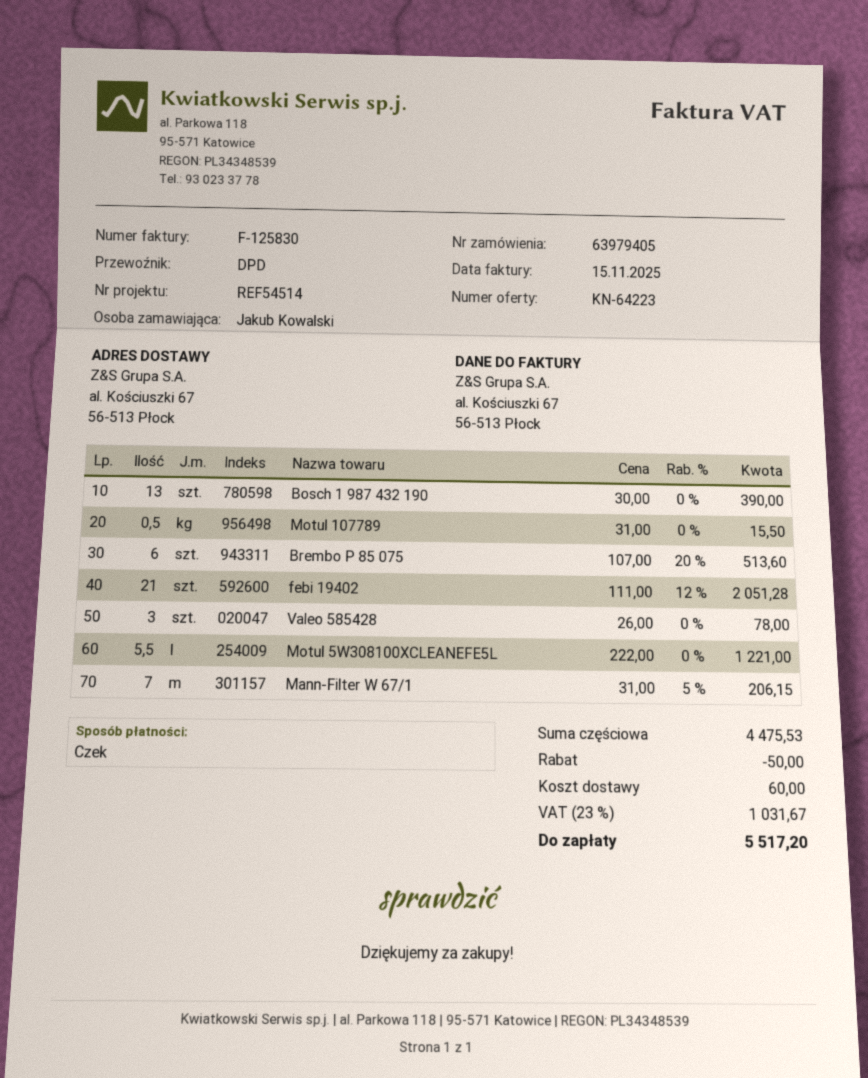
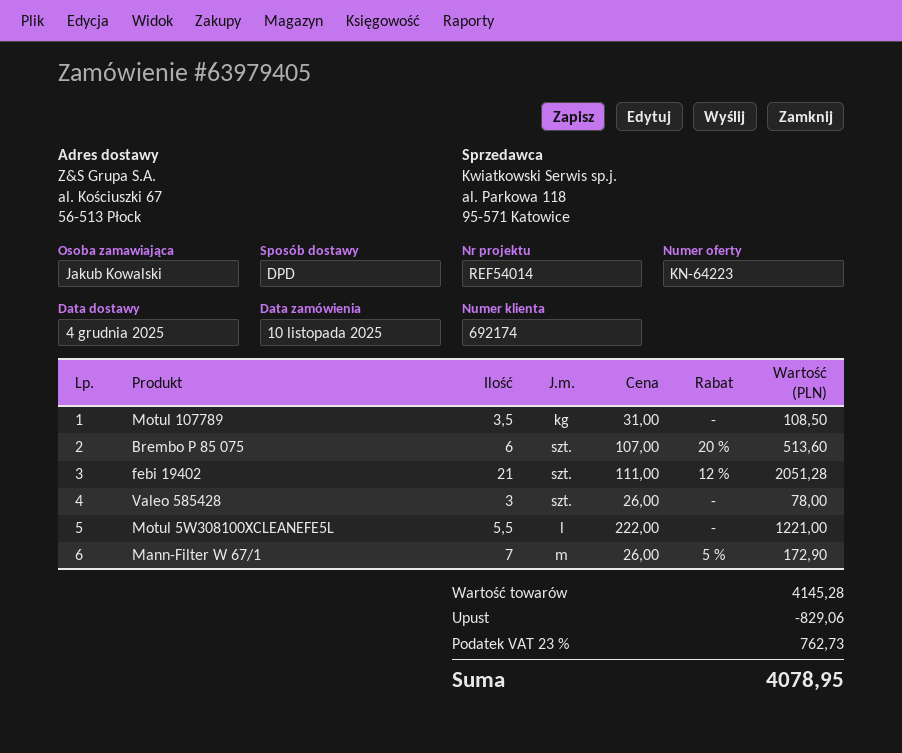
reference: REF54514 -> REF54014
Bosch 1 987 432 190: 13 x 30.00 = 390.00 -> none
Motul 107789: 0.5 x 31.00 = 15.50 -> 3.5 x 31.00 = 108.50
Mann-Filter W 67/1: 7 x 31.00 - 5% = 206.15 -> 7 x 26.00 - 5% = 172.90
subtotal: 4475.53 -> 4145.28
discount: 50.00 -> 829.06
shipping: 60.00 -> none
tax: 23% = 1031.67 -> 23% = 762.73
total: 5517.20 -> 4078.95

